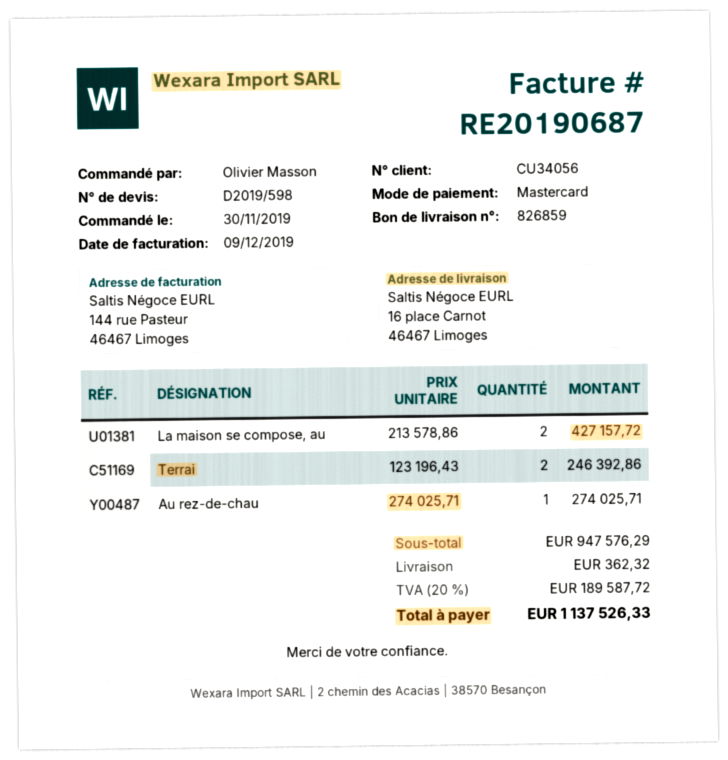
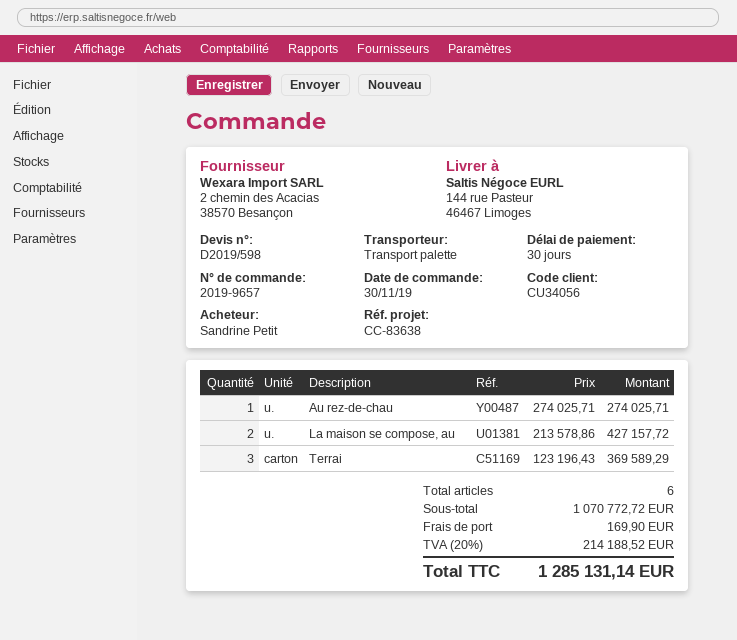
ordered by: Olivier Masson -> Sandrine Petit
ship to: 16 place Carnot, 46467 Limoges -> 144 rue Pasteur, 46467 Limoges
Terrai: 2 x 123196.43 = 246392.86 -> 3 x 123196.43 = 369589.29
subtotal: 947576.29 -> 1070772.72
shipping: 362.32 -> 169.90
tax: 20% = 189587.72 -> 20% = 214188.52
total: 1137526.33 -> 1285131.14

